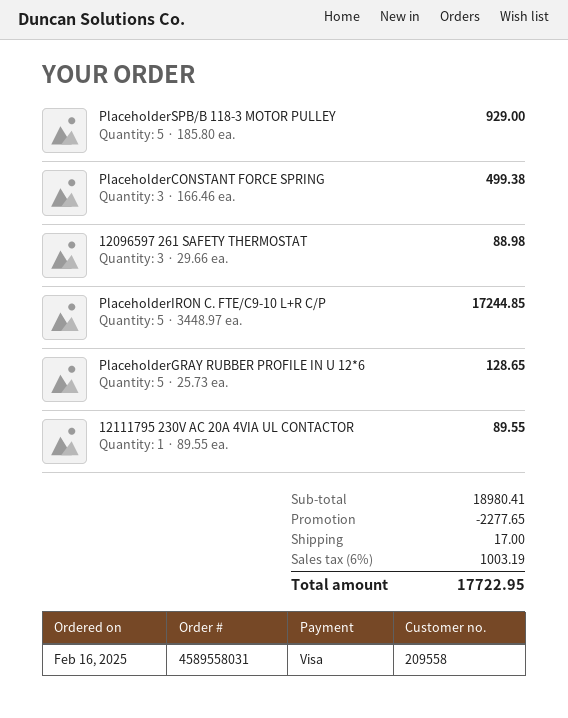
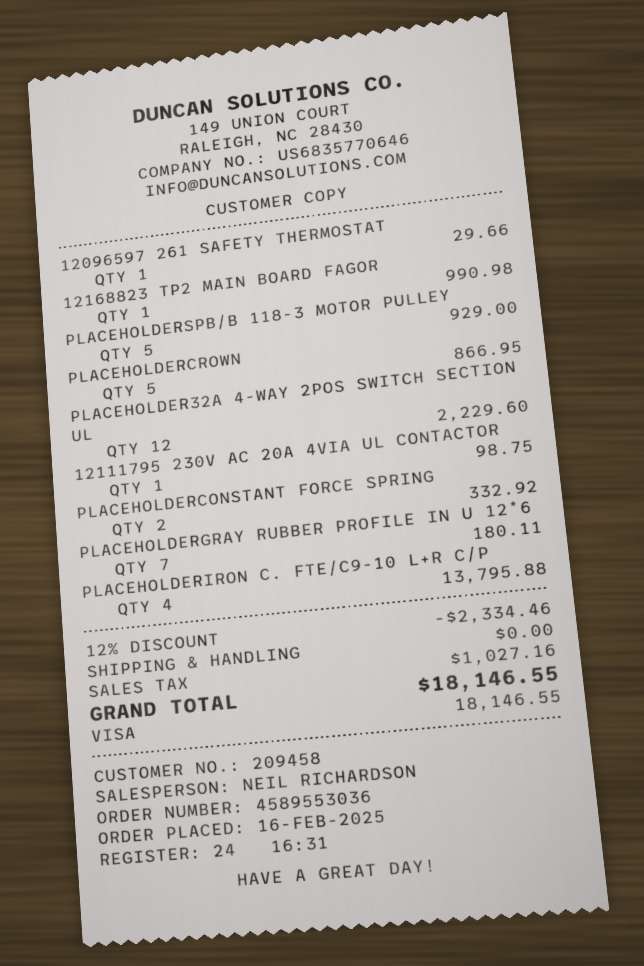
order number: 4589558031 -> 4589553036
customer number: 209558 -> 209458
PlaceholderCONSTANT FORCE SPRING: 3 for 499.38 -> 2 for 332.92
12096597 261 SAFETY THERMOSTAT: 3 for 88.98 -> 1 for 29.66
PlaceholderIRON C. FTE/C9-10 L+R C/P: 5 for 17244.85 -> 4 for 13795.88
PlaceholderGRAY RUBBER PROFILE IN U 12*6: 5 for 128.65 -> 7 for 180.11
12111795 230V AC 20A 4VIA UL CONTACTOR: 1 for 89.55 -> 1 for 98.75
12168823 TP2 MAIN BOARD FAGOR: none -> 1 for 990.98
PLACEHOLDERCROWN: none -> 5 for 866.95
PLACEHOLDER32A 4-WAY 2POS SWITCH SECTION UL: none -> 12 for 2229.60
discount: 2277.65 -> 2334.46
shipping: 17.00 -> 0.00
tax: 1003.19 -> 1027.16
total: 17722.95 -> 18146.55

